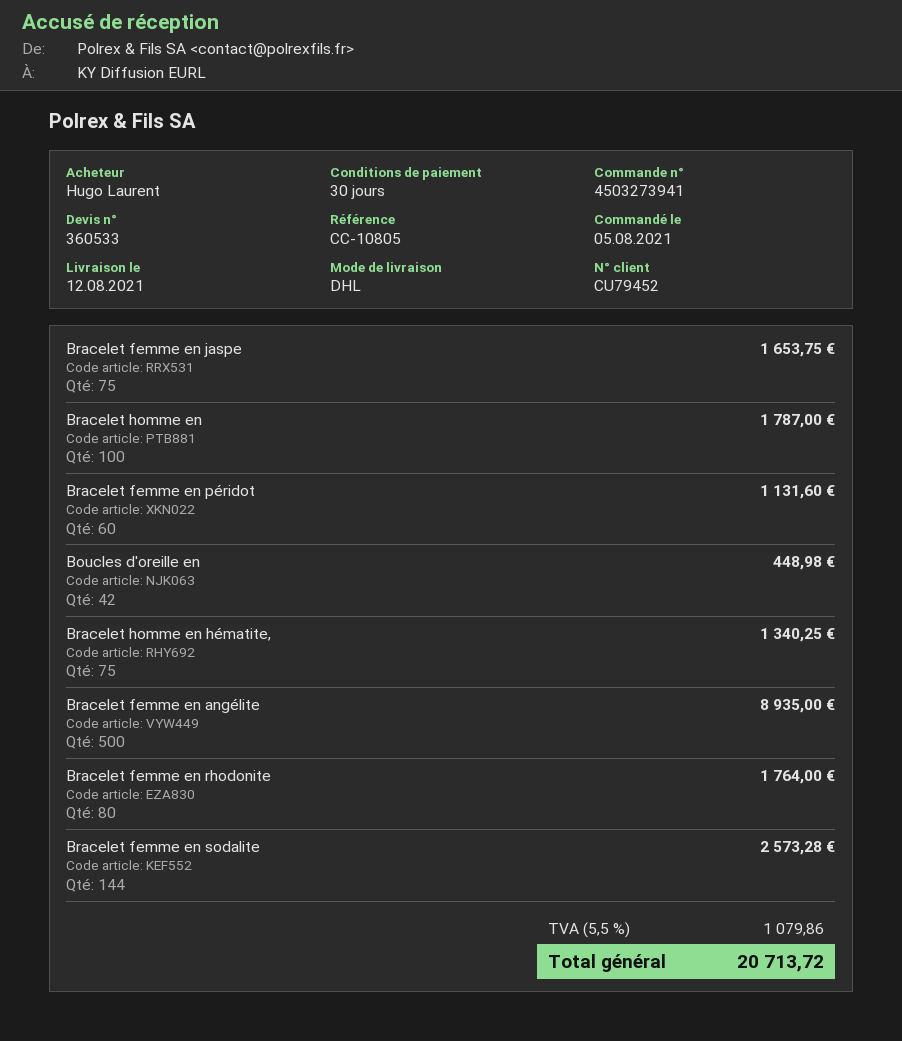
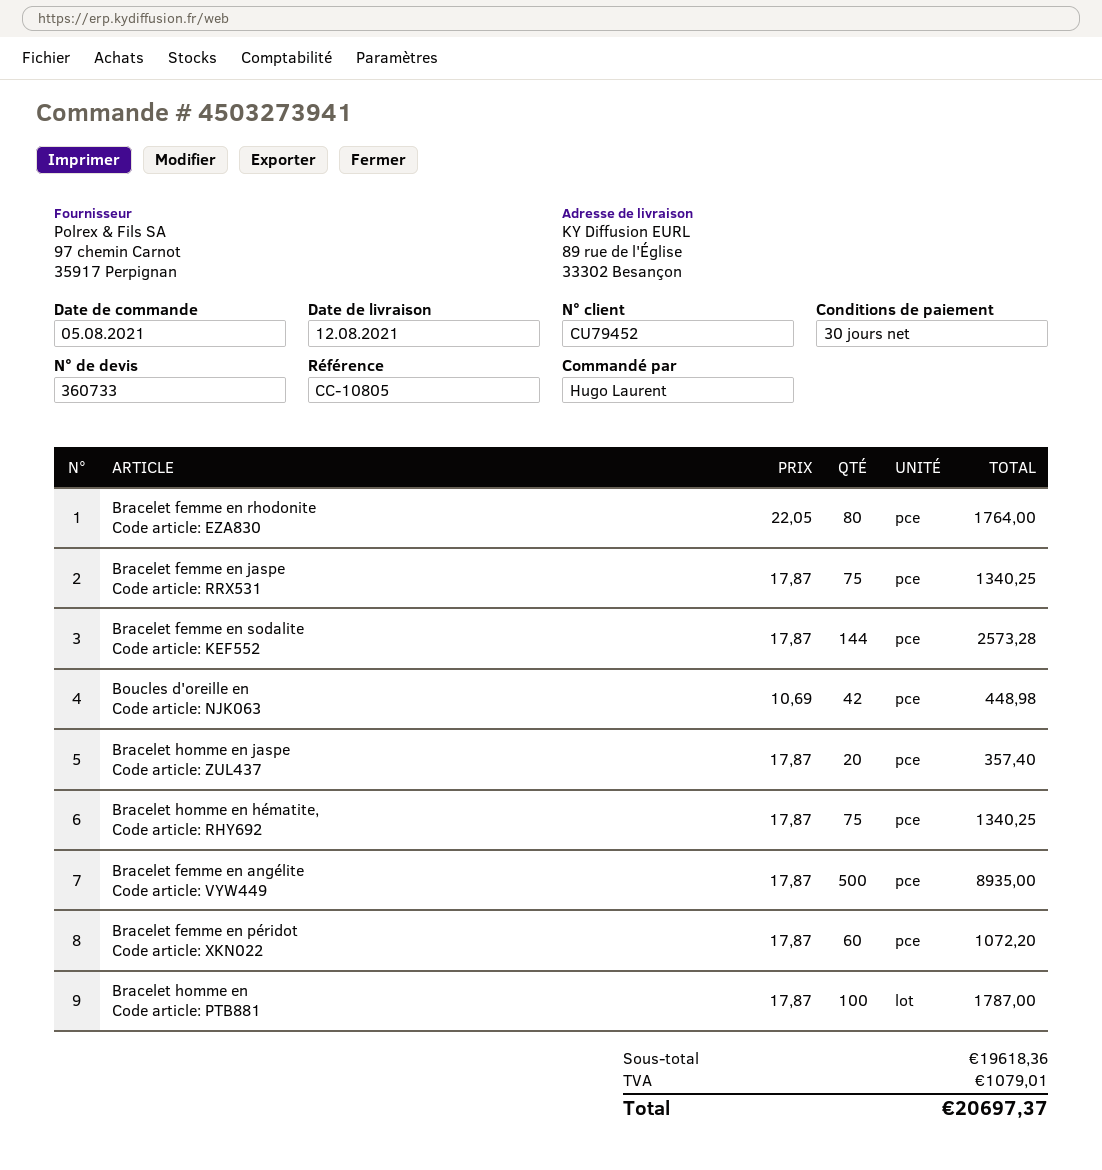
quote number: 360533 -> 360733
Bracelet femme en jaspe: 75 for 1653.75 -> 75 for 1340.25
Bracelet femme en péridot: 60 for 1131.60 -> 60 for 1072.20
Bracelet homme en jaspe: none -> 20 for 357.40
tax: 1079.86 -> 1079.01
total: 20713.72 -> 20697.37

